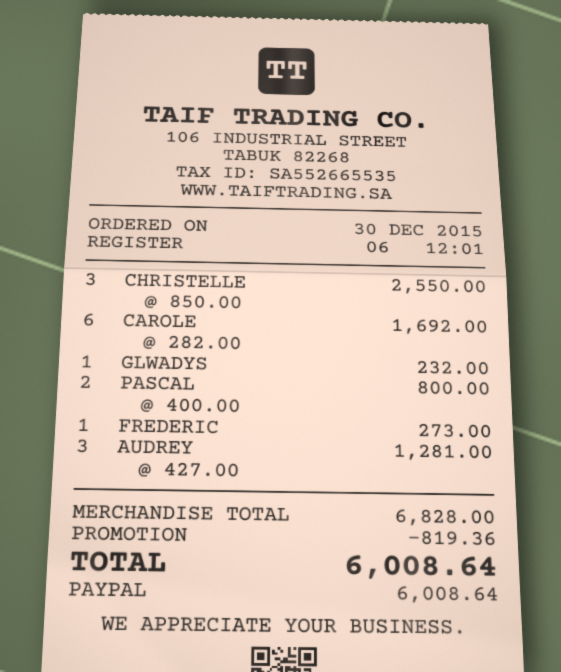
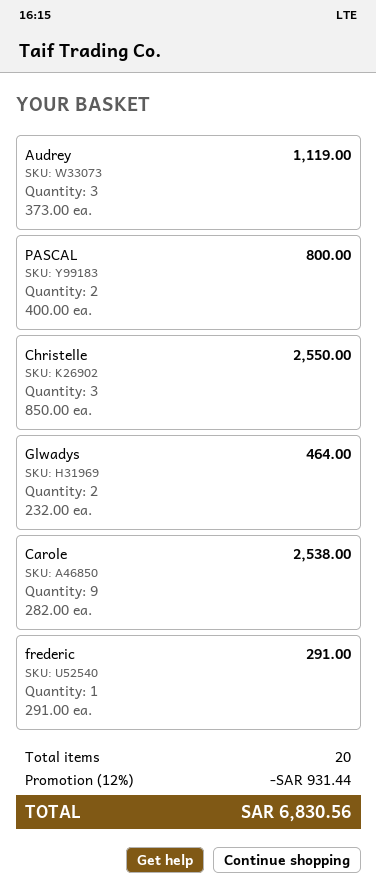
CAROLE: 6 x 282.00 = 1692.00 -> 9 x 282.00 = 2538.00
GLWADYS: 1 x 232.00 = 232.00 -> 2 x 232.00 = 464.00
FREDERIC: 1 x 273.00 = 273.00 -> 1 x 291.00 = 291.00
AUDREY: 3 x 427.00 = 1281.00 -> 3 x 373.00 = 1119.00
discount: 819.36 -> 931.44
total: 6008.64 -> 6830.56

